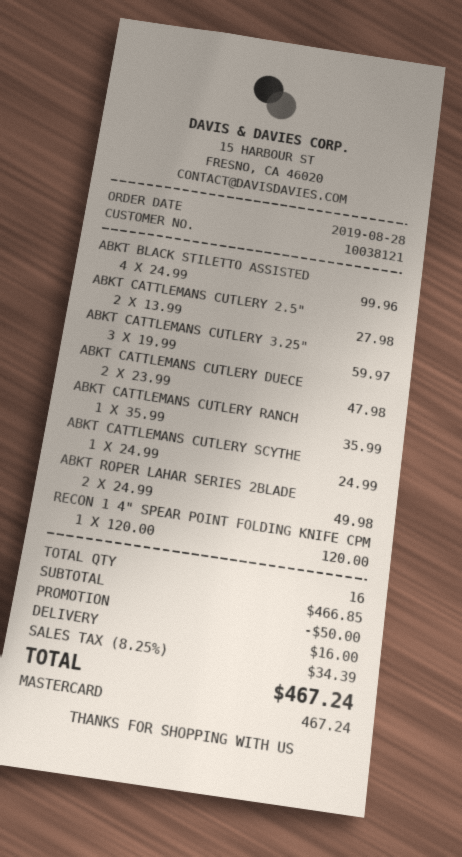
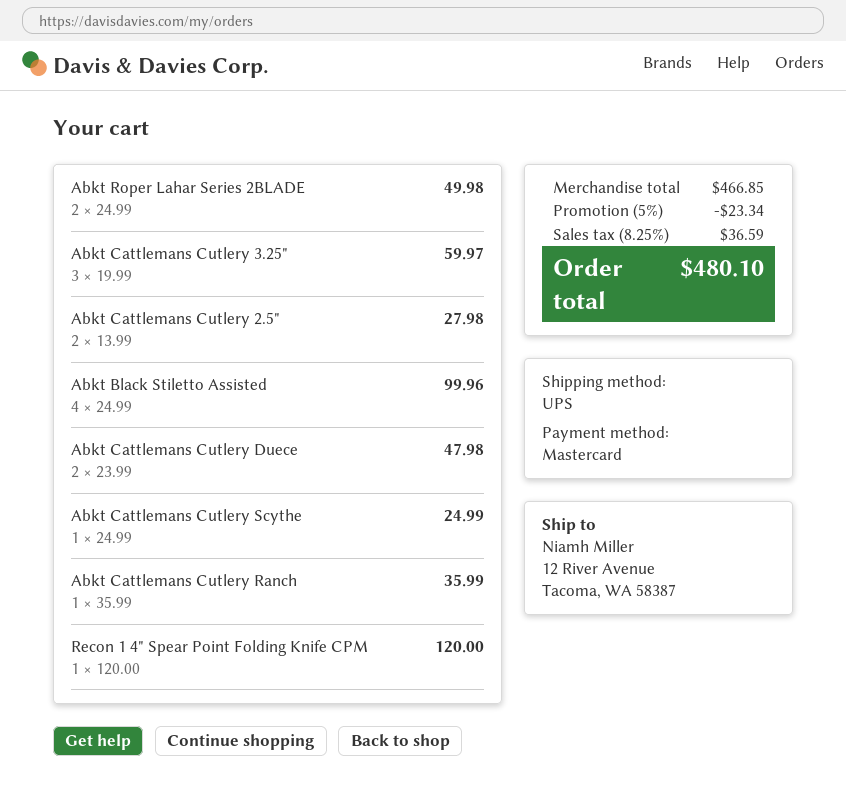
discount: 50.00 -> 23.34
shipping: 16.00 -> none
tax: 8.25% = 34.39 -> 8.25% = 36.59
total: 467.24 -> 480.10

